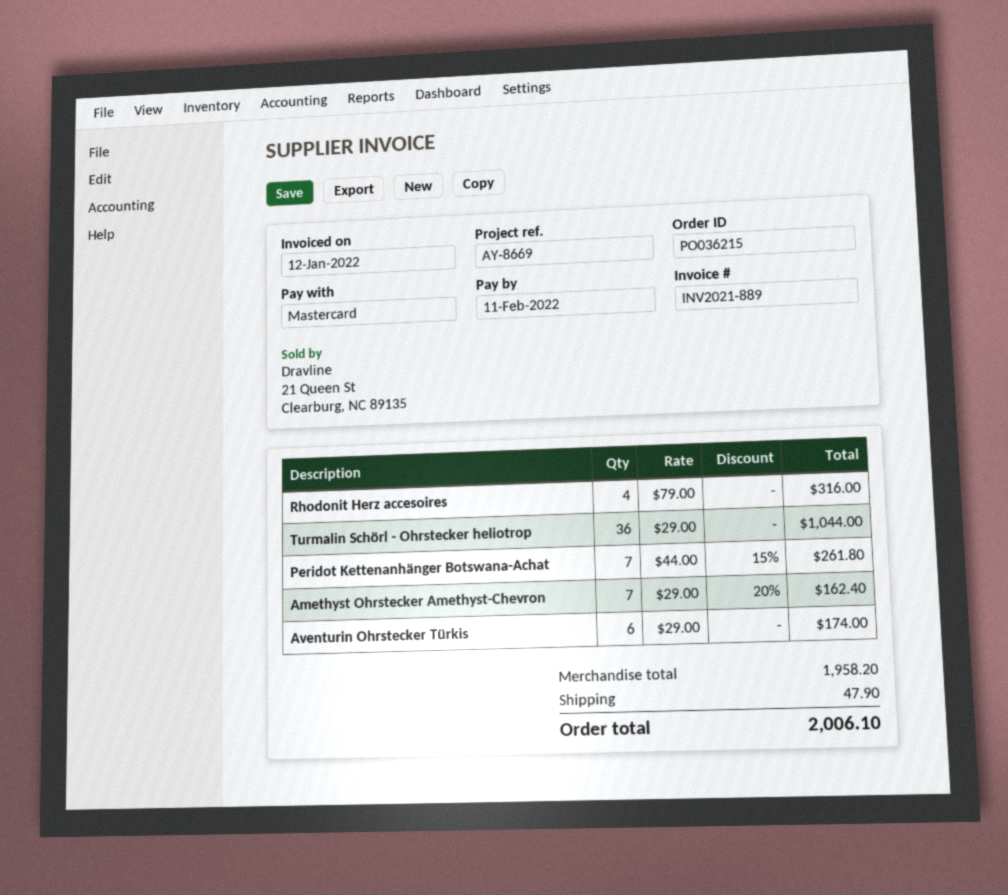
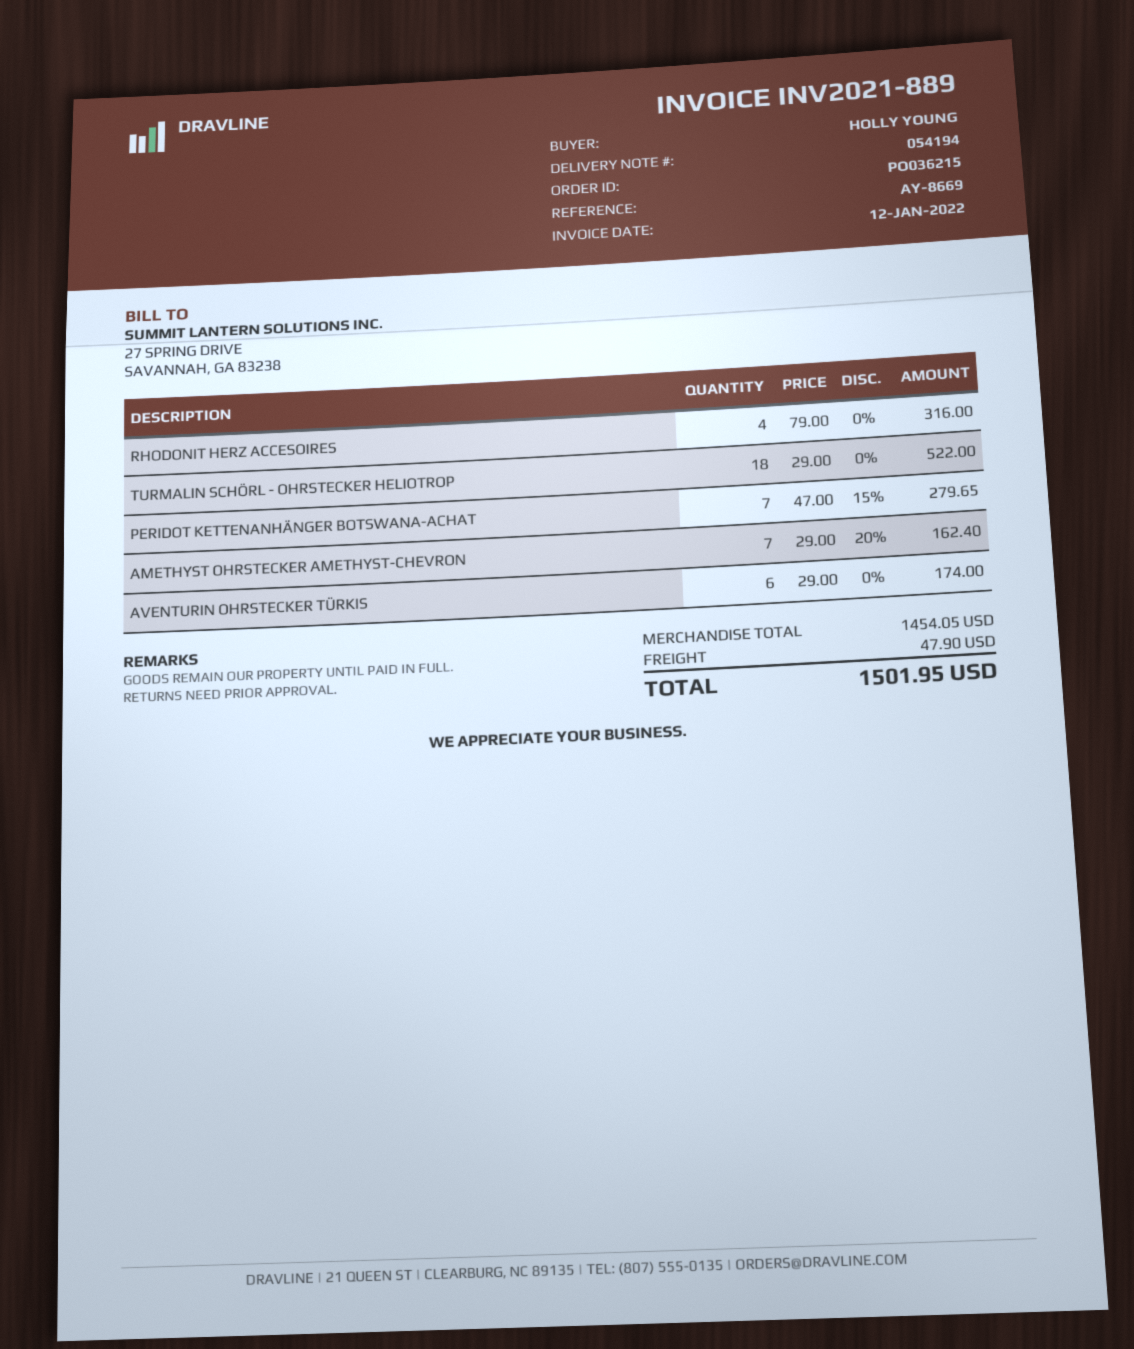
Turmalin Schörl - Ohrstecker heliotrop: 36 x 29.00 = 1044.00 -> 18 x 29.00 = 522.00
Peridot Kettenanhänger Botswana-Achat: 7 x 44.00 - 15% = 261.80 -> 7 x 47.00 - 15% = 279.65
subtotal: 1958.20 -> 1454.05
total: 2006.10 -> 1501.95

